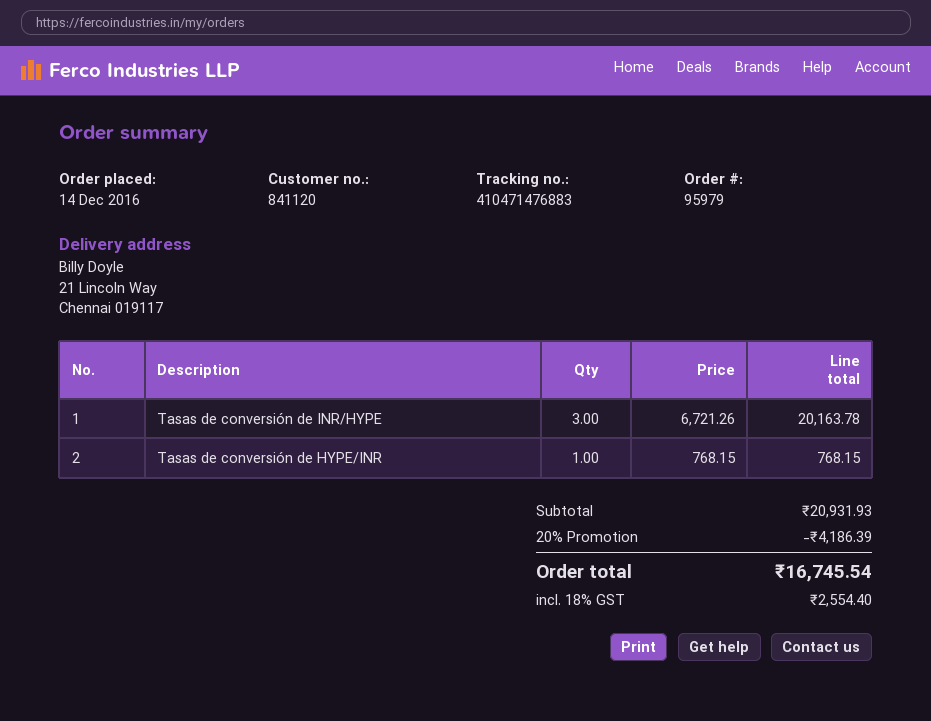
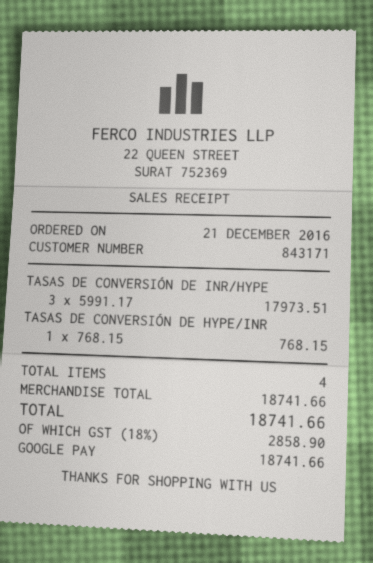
order date: 2016-12-14 -> 2016-12-21
customer number: 841120 -> 843171
Tasas de conversión de INR/HYPE: 3 x 6721.26 = 20163.78 -> 3 x 5991.17 = 17973.51
subtotal: 20931.93 -> 18741.66
discount: 20% = 4186.39 -> none
tax: 18% = 2554.40 -> 18% = 2858.90
total: 16745.54 -> 18741.66

